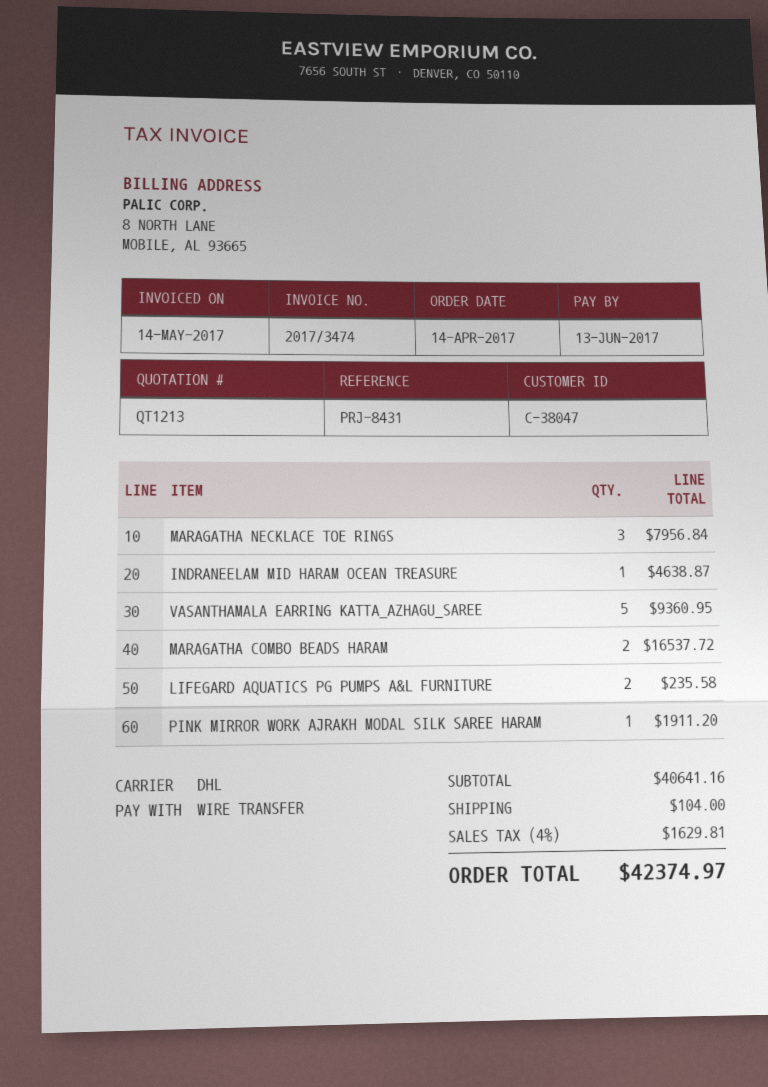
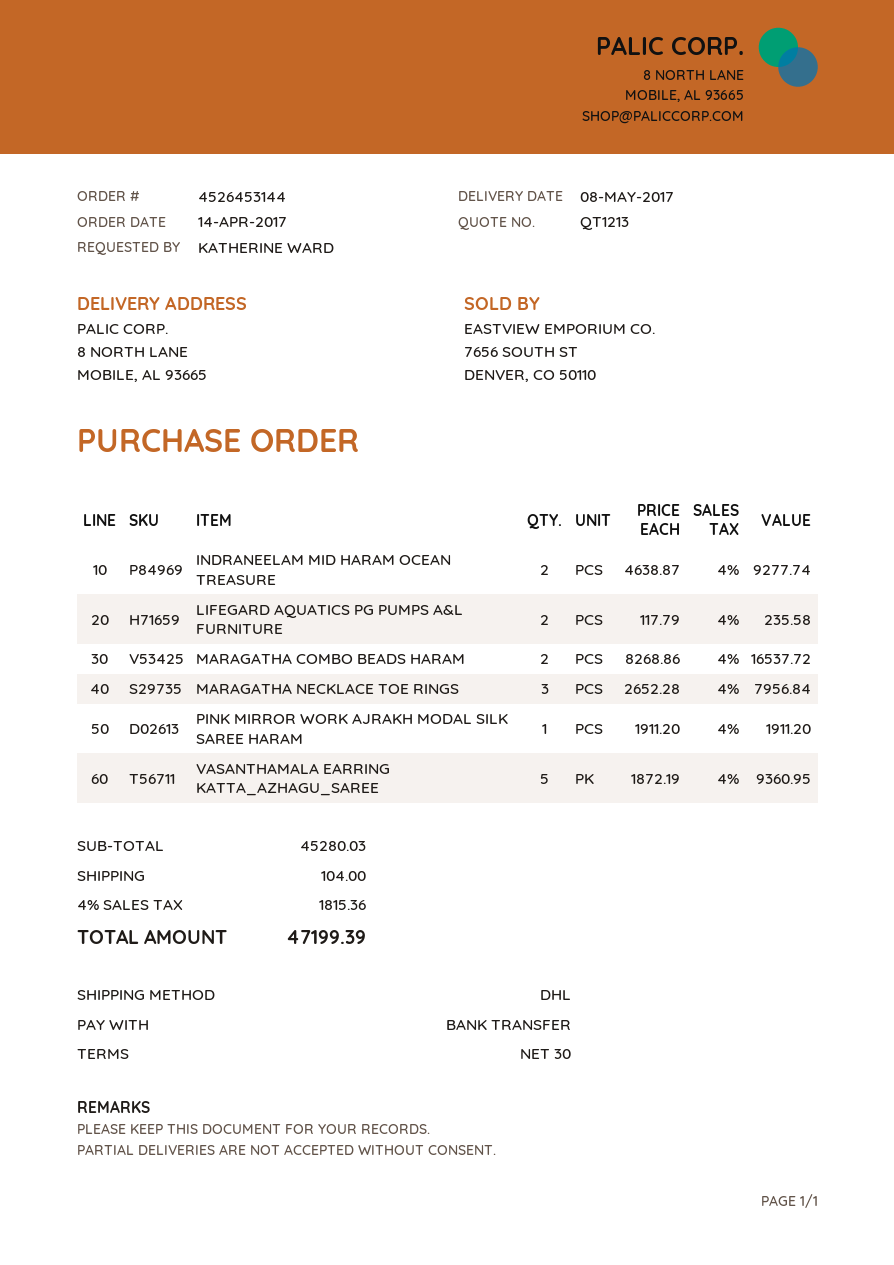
INDRANEELAM MID HARAM OCEAN TREASURE: 1 for 4638.87 -> 2 for 9277.74
subtotal: 40641.16 -> 45280.03
tax: 4% = 1629.81 -> 4% = 1815.36
total: 42374.97 -> 47199.39

